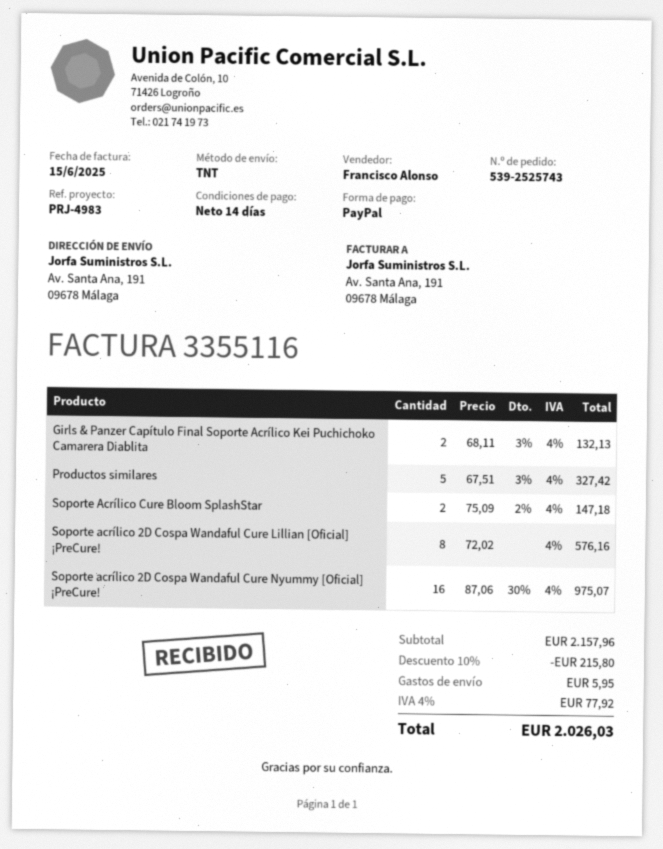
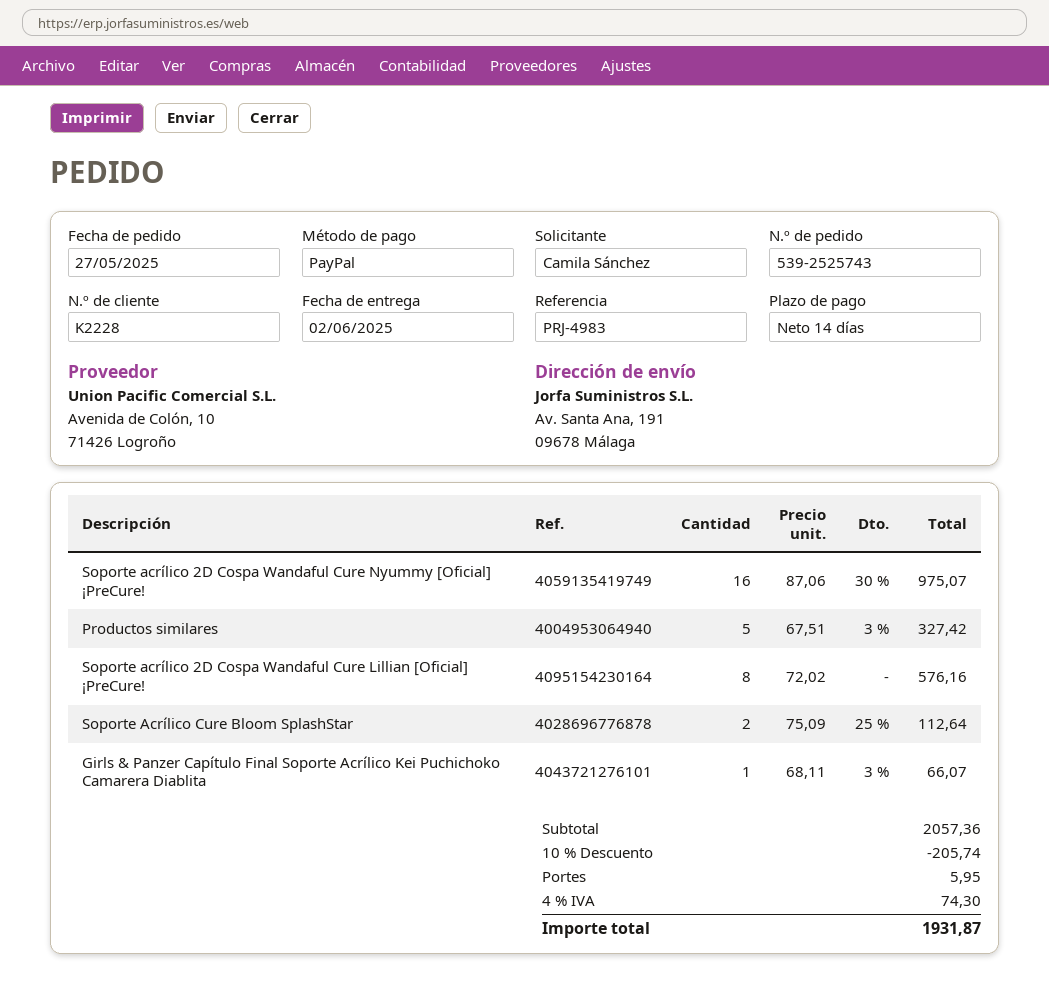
Girls & Panzer Capítulo Final Soporte Acrílico Kei Puchichoko Camarera Diablita: 2 x 68.11 - 3% = 132.13 -> 1 x 68.11 - 3% = 66.07
Soporte Acrílico Cure Bloom SplashStar: 2 x 75.09 - 2% = 147.18 -> 2 x 75.09 - 25% = 112.64
subtotal: 2157.96 -> 2057.36
discount: 10% = 215.80 -> 10% = 205.74
tax: 4% = 77.92 -> 4% = 74.30
total: 2026.03 -> 1931.87

